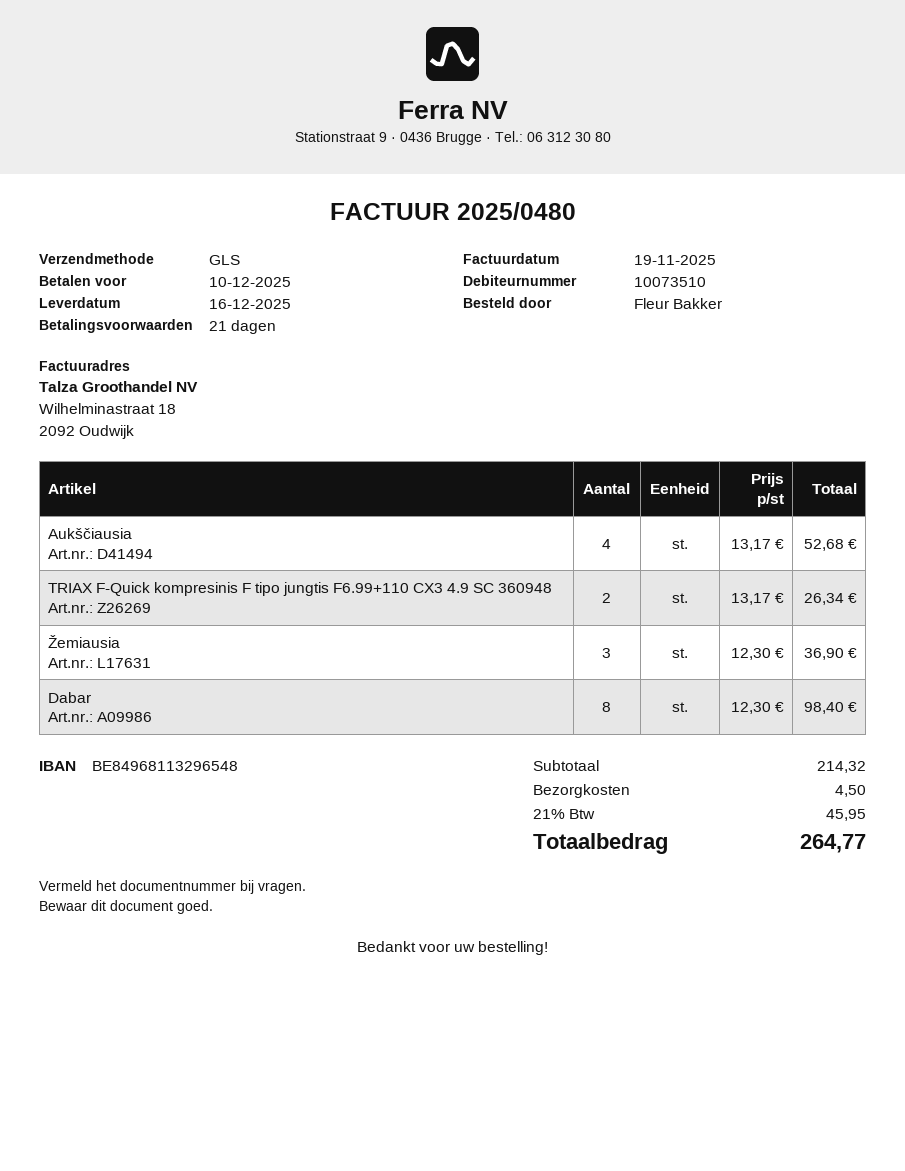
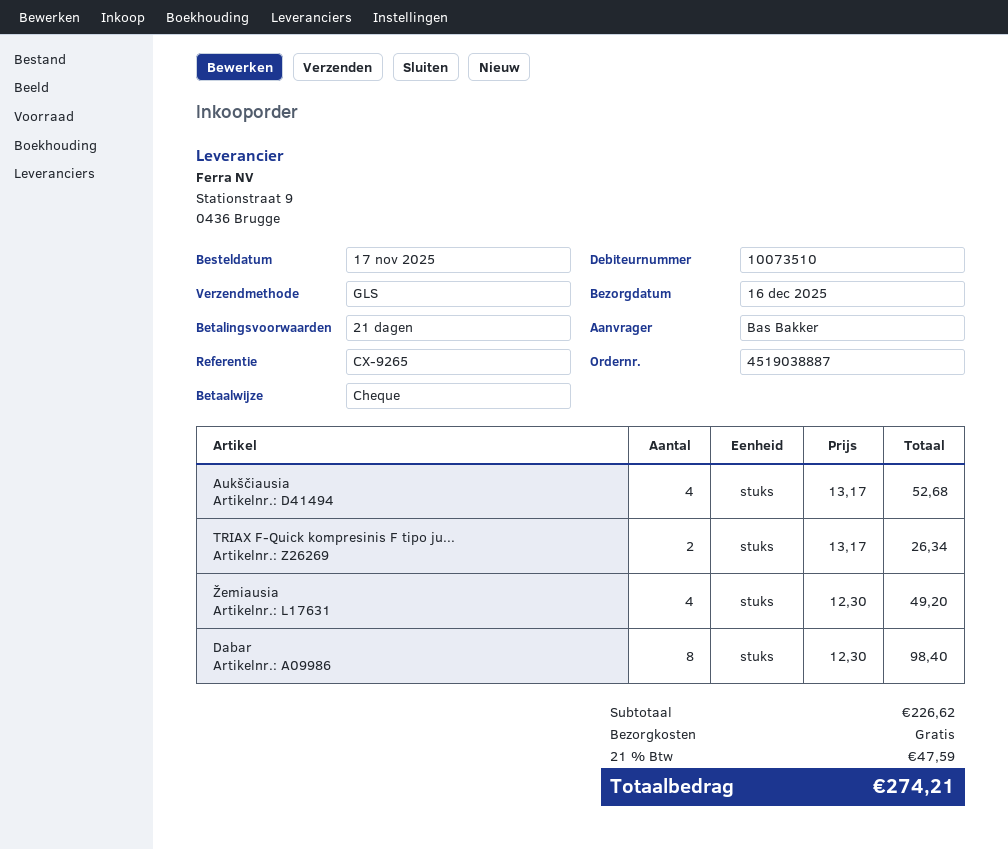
ordered by: Fleur Bakker -> Bas Bakker
Žemiausia: 3 x 12.30 = 36.90 -> 4 x 12.30 = 49.20
subtotal: 214.32 -> 226.62
shipping: 4.50 -> 0.00
tax: 21% = 45.95 -> 21% = 47.59
total: 264.77 -> 274.21

